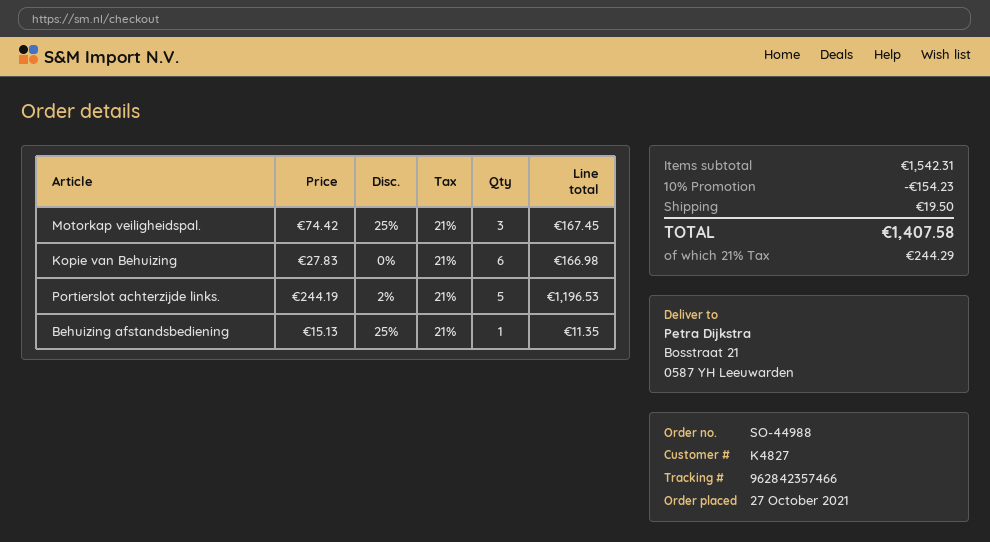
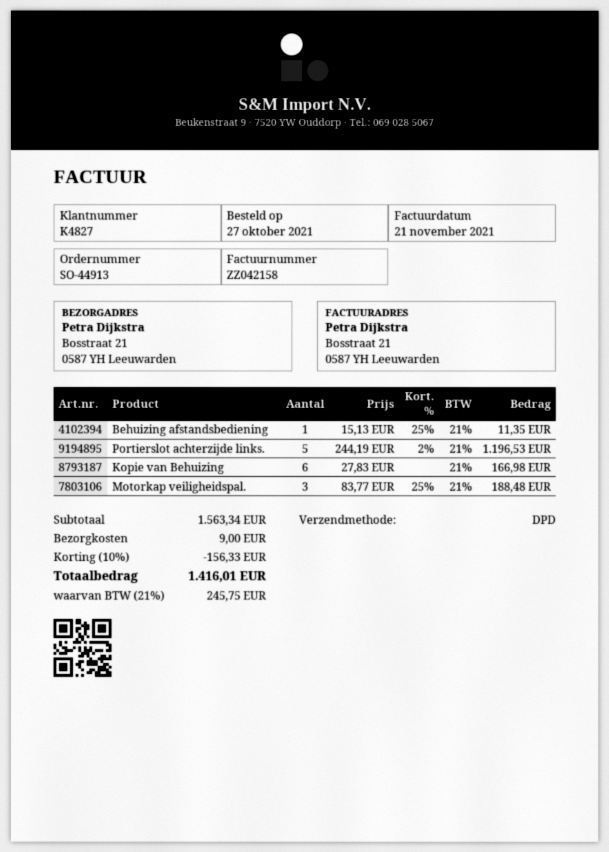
order number: SO-44988 -> SO-44913
Motorkap veiligheidspal.: 3 x 74.42 - 25% = 167.45 -> 3 x 83.77 - 25% = 188.48
subtotal: 1542.31 -> 1563.34
discount: 10% = 154.23 -> 10% = 156.33
shipping: 19.50 -> 9.00
tax: 21% = 244.29 -> 21% = 245.75
total: 1407.58 -> 1416.01

